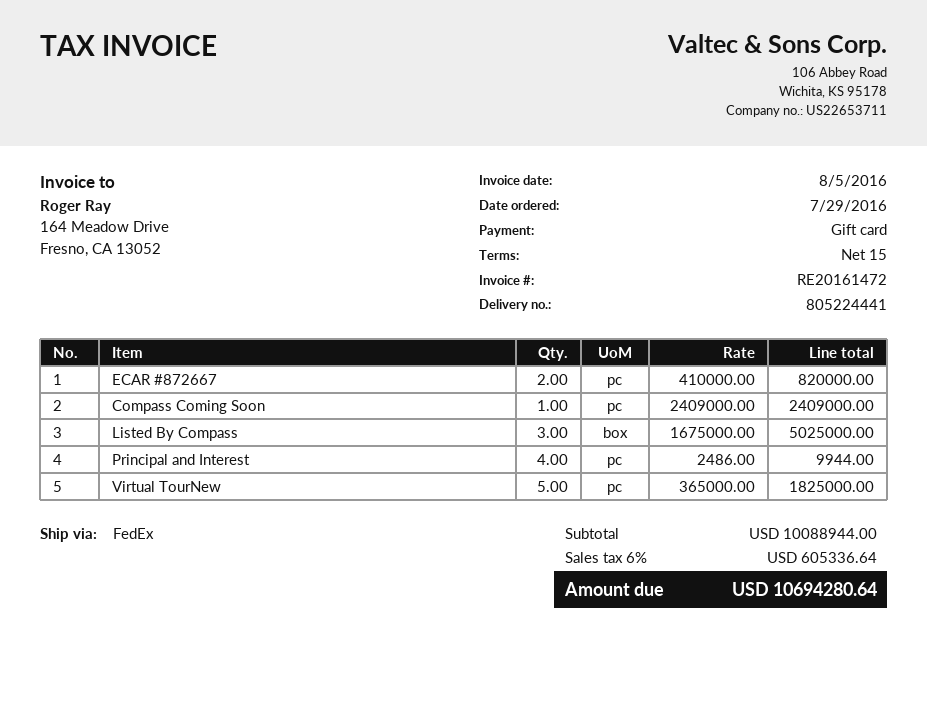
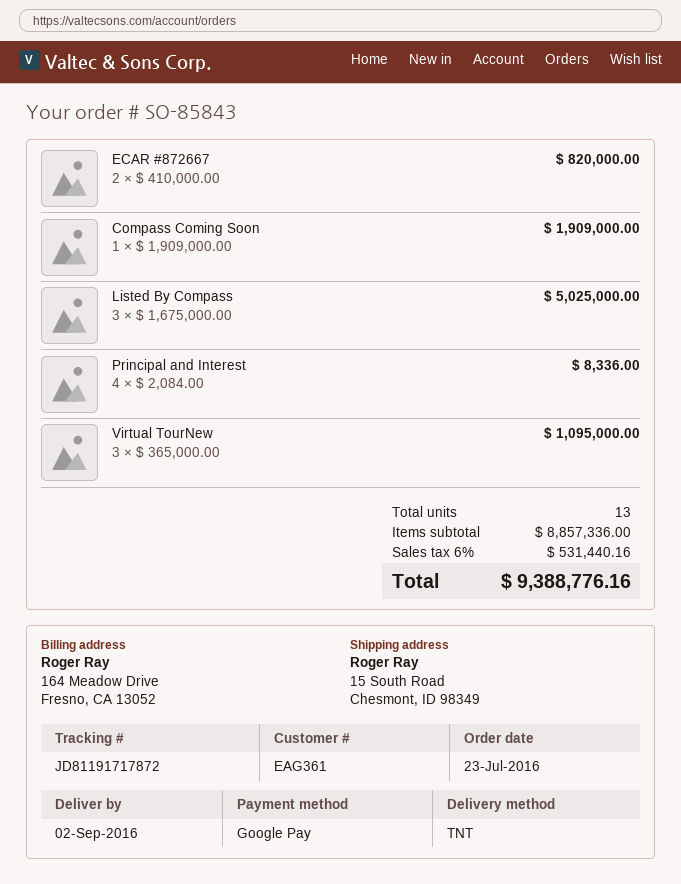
order date: 2016-07-29 -> 2016-07-23
payment method: gift card -> Google Pay
shipping method: FedEx -> TNT
Compass Coming Soon: 1 x 2409000.00 = 2409000.00 -> 1 x 1909000.00 = 1909000.00
Principal and Interest: 4 x 2486.00 = 9944.00 -> 4 x 2084.00 = 8336.00
Virtual TourNew: 5 x 365000.00 = 1825000.00 -> 3 x 365000.00 = 1095000.00
subtotal: 10088944.00 -> 8857336.00
tax: 6% = 605336.64 -> 6% = 531440.16
total: 10694280.64 -> 9388776.16

